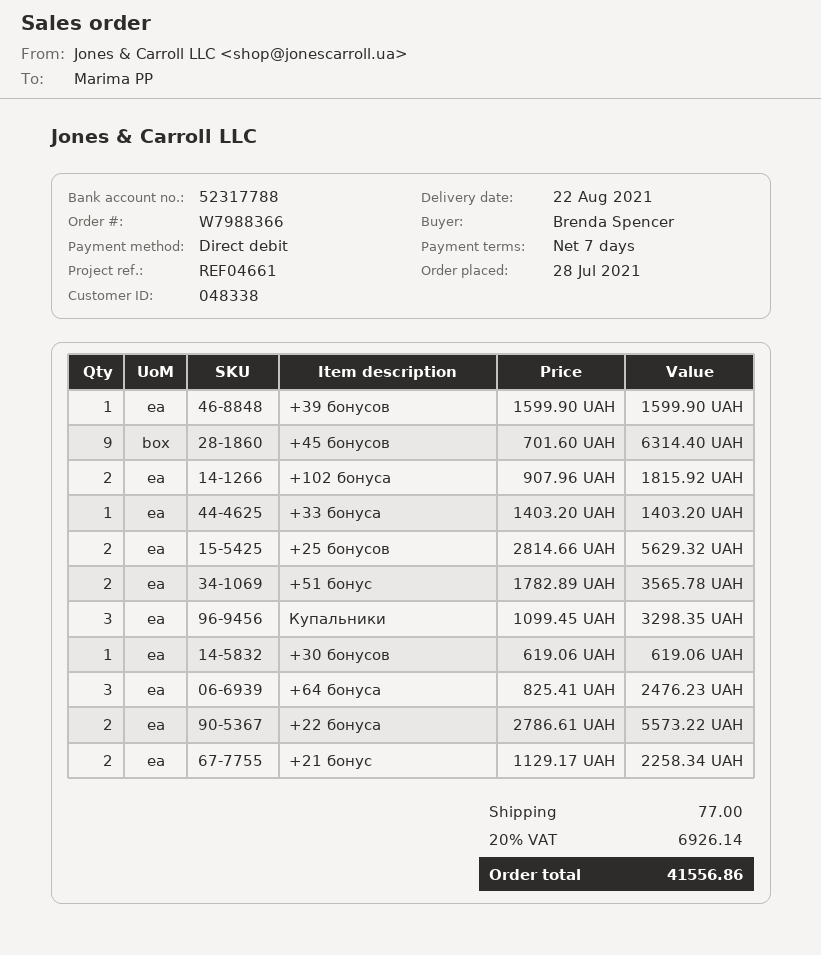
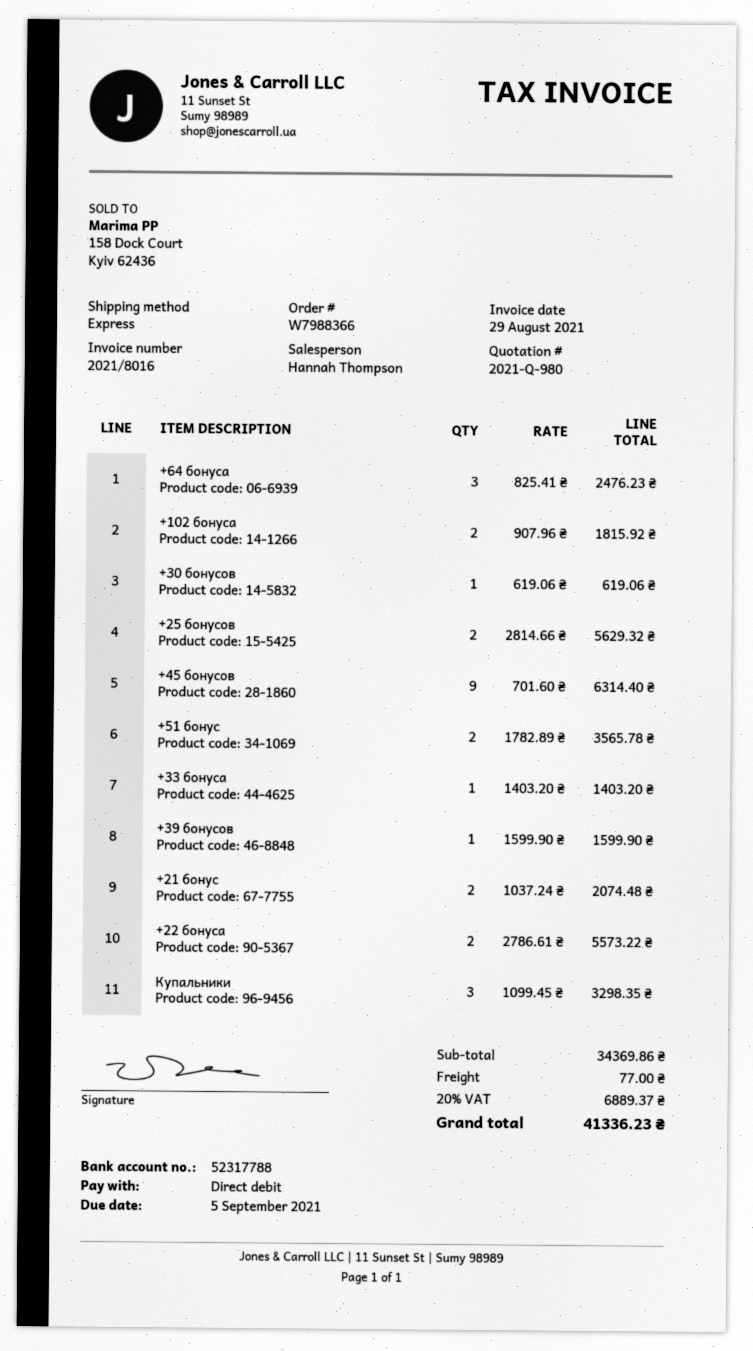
+21 бонус: 2 x 1129.17 = 2258.34 -> 2 x 1037.24 = 2074.48
tax: 20% = 6926.14 -> 20% = 6889.37
total: 41556.86 -> 41336.23

